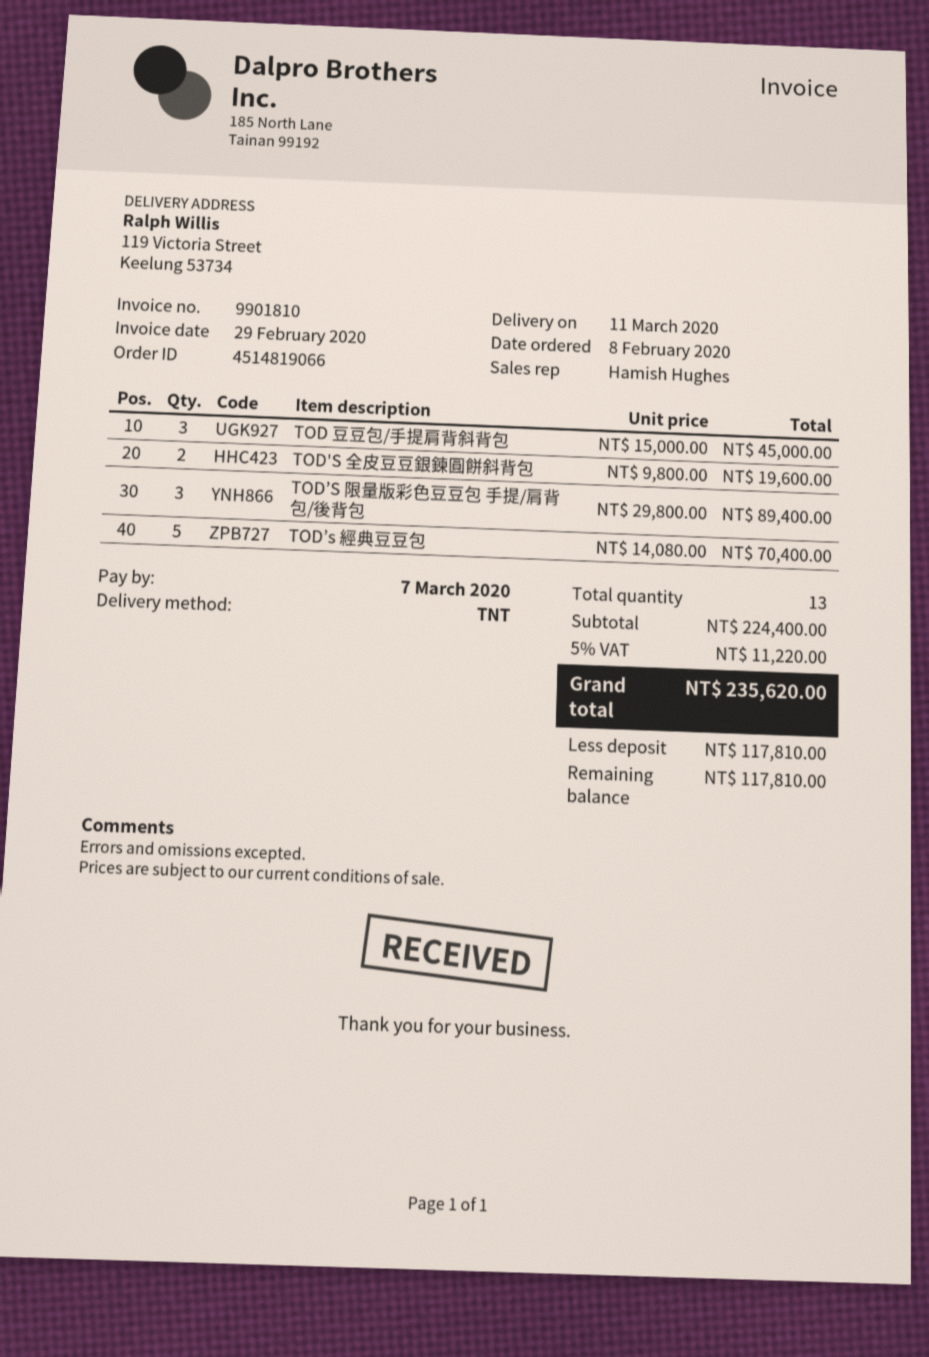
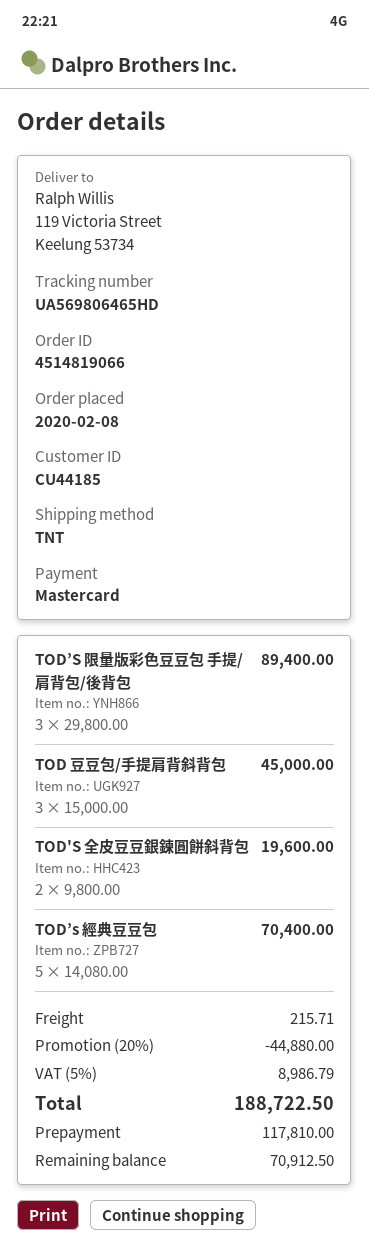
discount: none -> 20% = 44880.00
shipping: none -> 215.71
tax: 5% = 11220.00 -> 5% = 8986.79
total: 235620.00 -> 188722.50
balance: 117810.00 -> 70912.50

